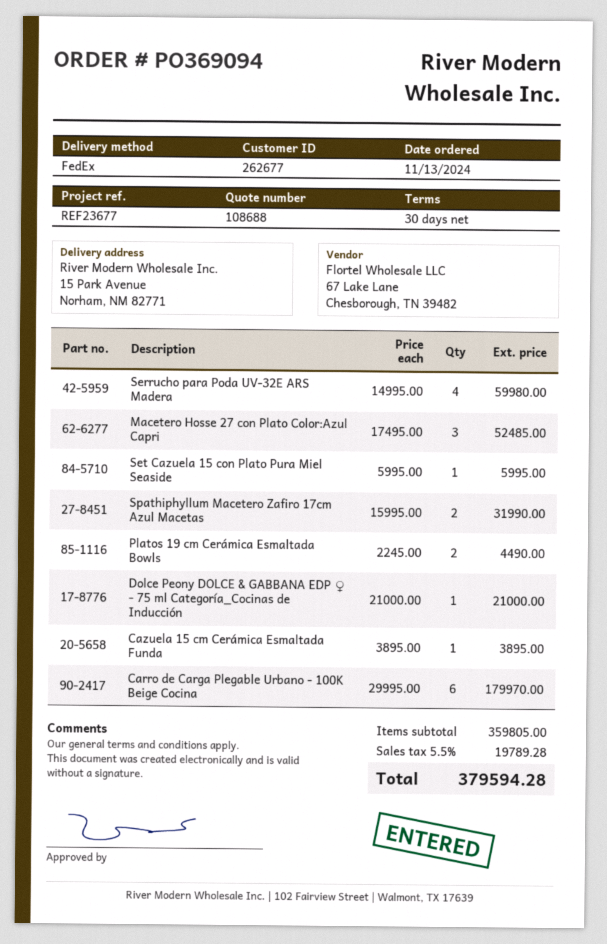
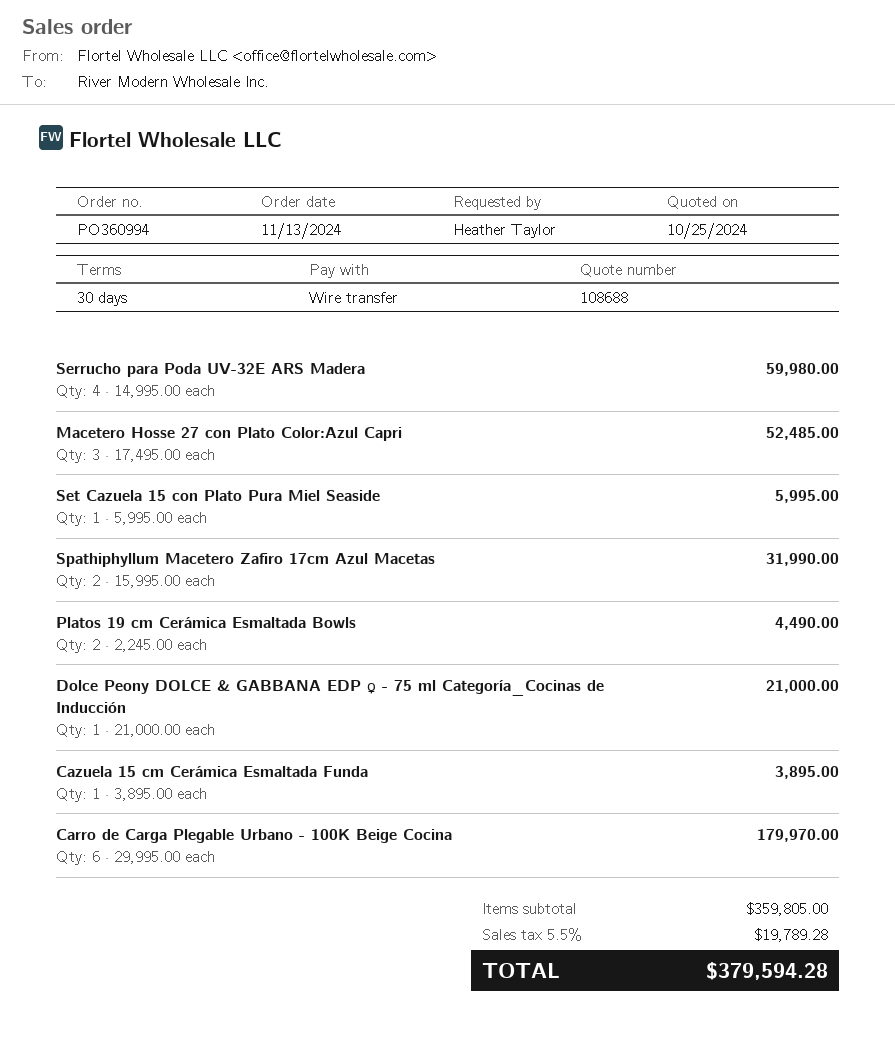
order number: PO369094 -> PO360994

